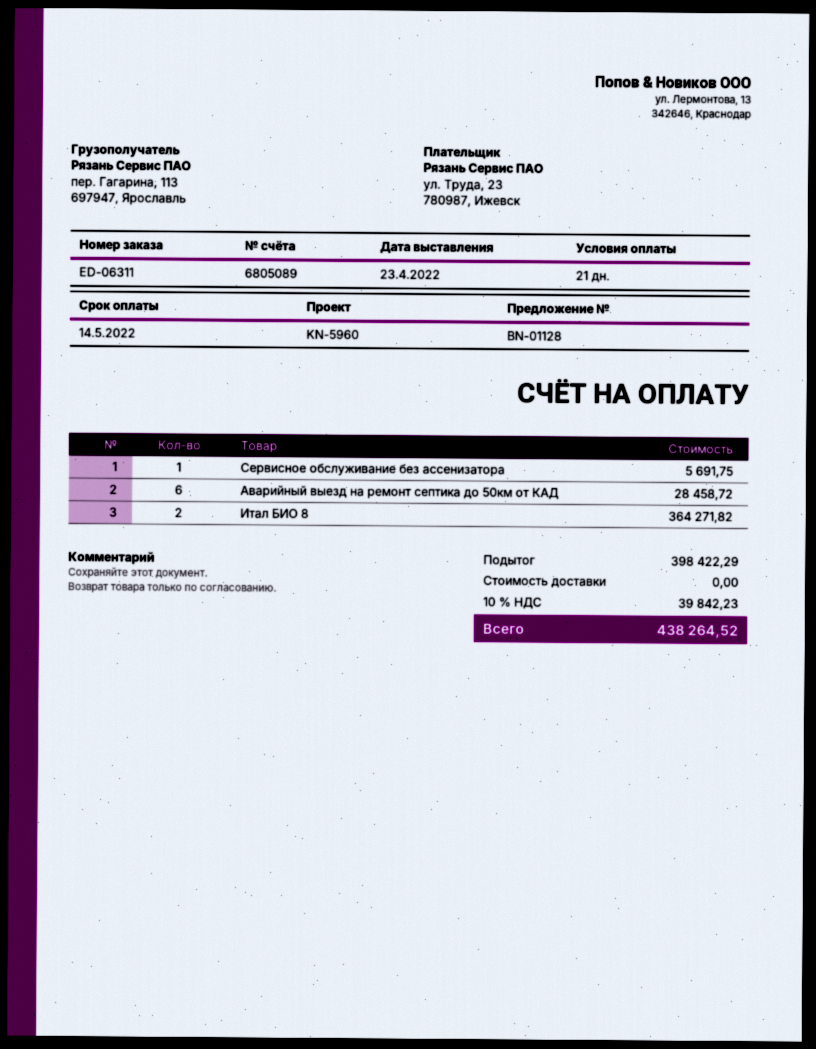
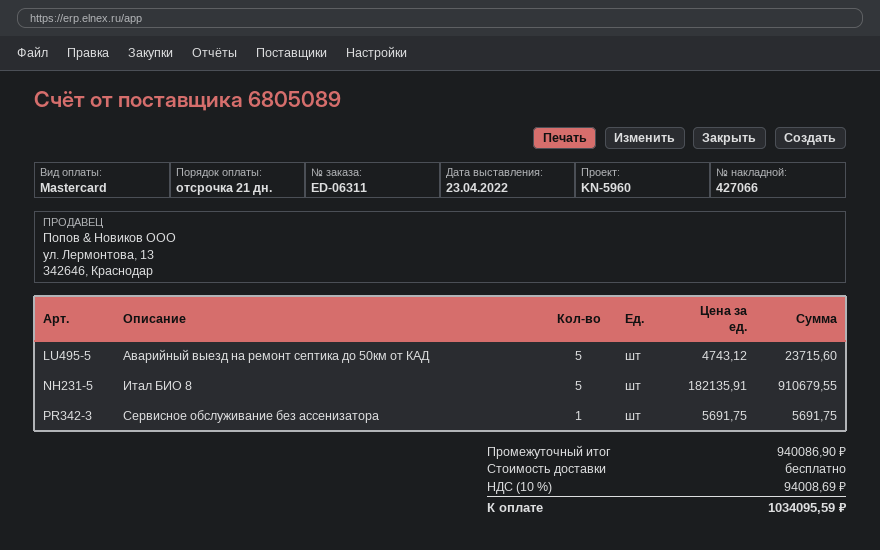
Аварийный выезд на ремонт септика до 50км от КАД: 6 for 28458.72 -> 5 for 23715.60
Итал БИО 8: 2 for 364271.82 -> 5 for 910679.55
subtotal: 398422.29 -> 940086.90
tax: 10% = 39842.23 -> 10% = 94008.69
total: 438264.52 -> 1034095.59

